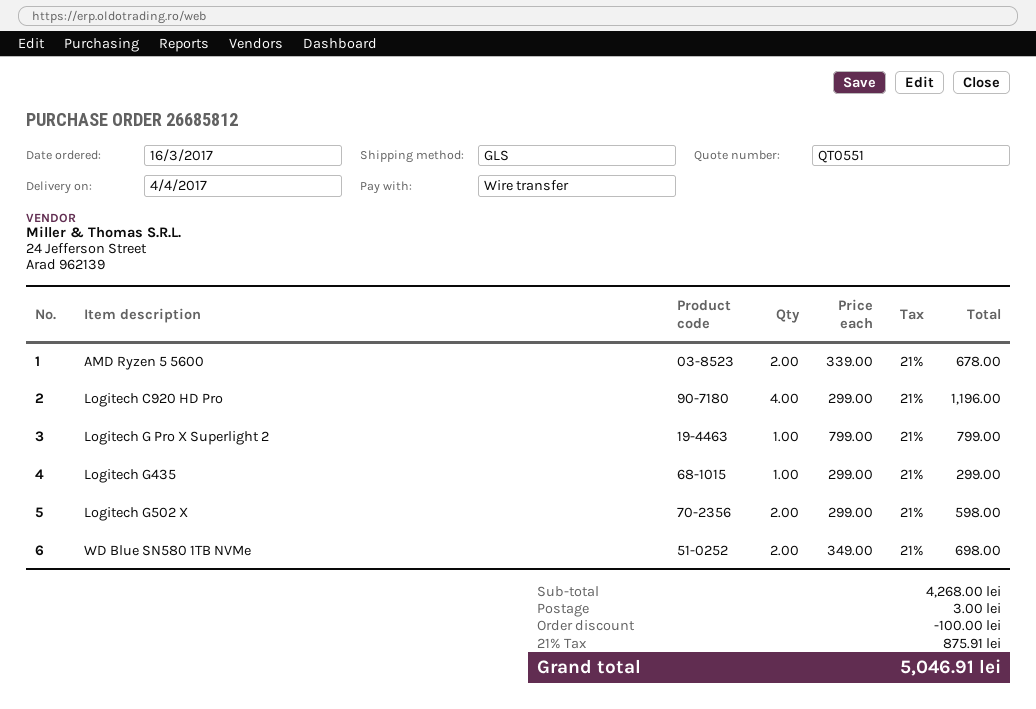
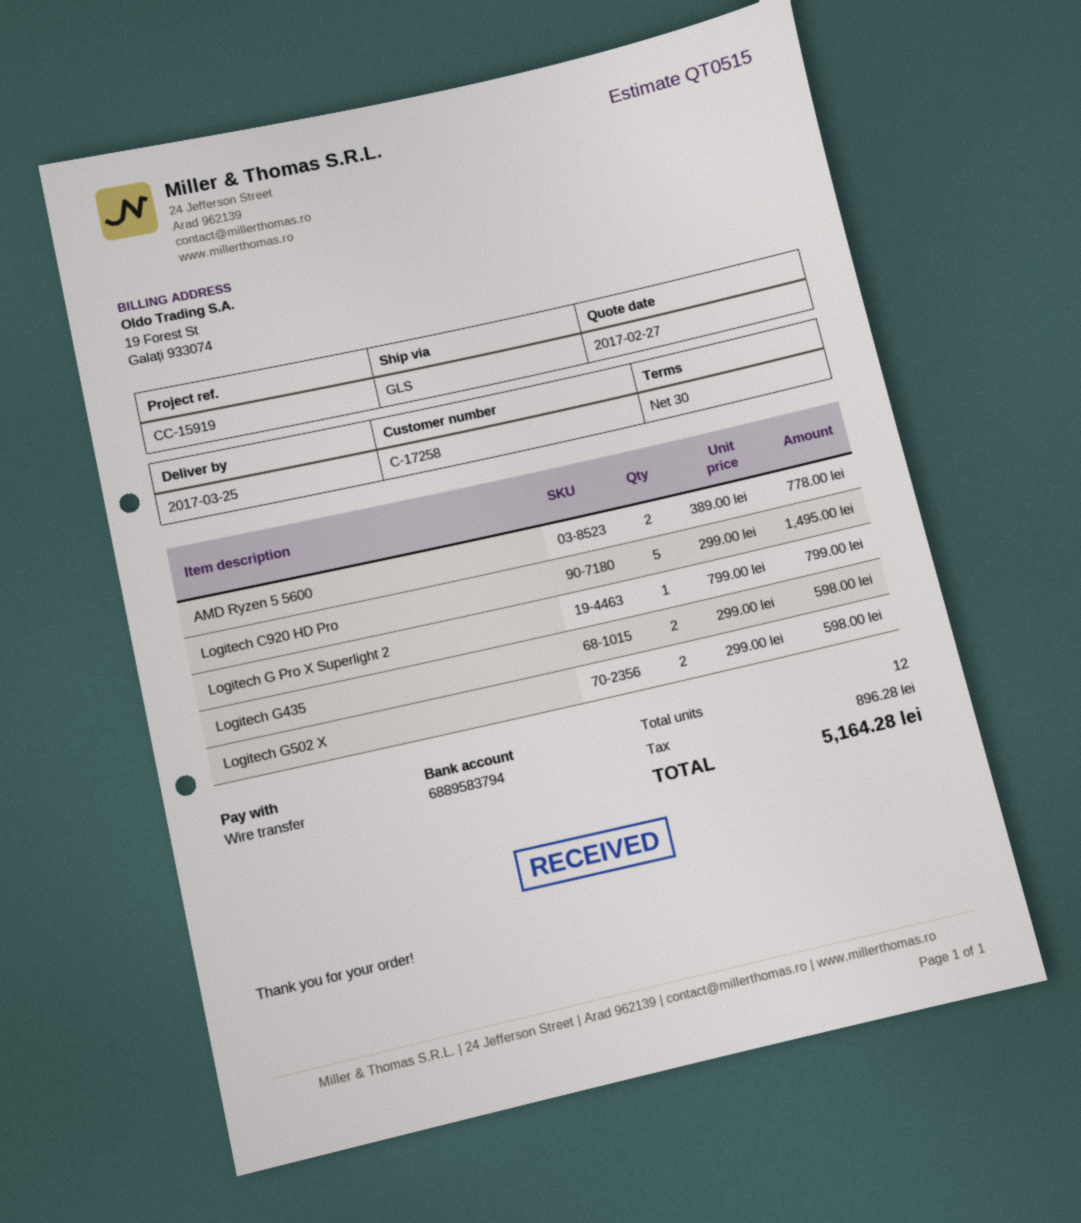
quote number: QT0551 -> QT0515
delivery date: 2017-04-04 -> 2017-03-25
AMD Ryzen 5 5600: 2 x 339.00 = 678.00 -> 2 x 389.00 = 778.00
Logitech C920 HD Pro: 4 x 299.00 = 1196.00 -> 5 x 299.00 = 1495.00
Logitech G435: 1 x 299.00 = 299.00 -> 2 x 299.00 = 598.00
WD Blue SN580 1TB NVMe: 2 x 349.00 = 698.00 -> none
discount: 100.00 -> none
shipping: 3.00 -> none
tax: 875.91 -> 896.28
total: 5046.91 -> 5164.28

